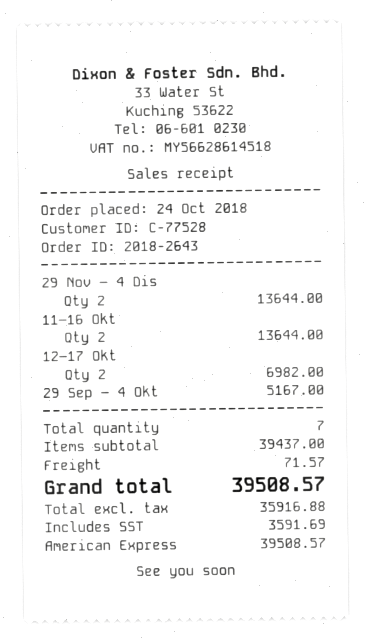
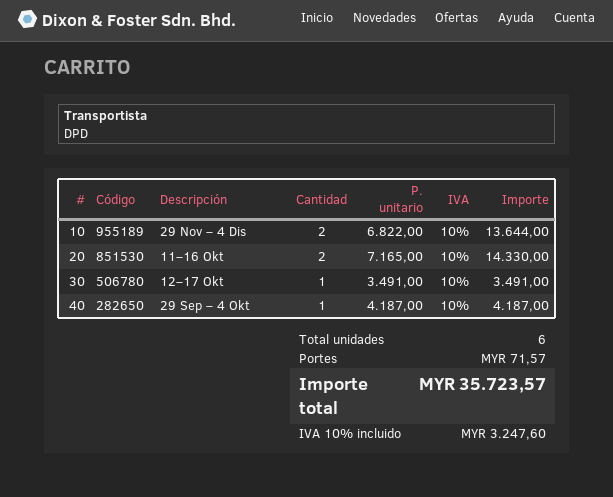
11–16 Okt: 2 for 13644.00 -> 2 for 14330.00
12–17 Okt: 2 for 6982.00 -> 1 for 3491.00
29 Sep – 4 Okt: 1 for 5167.00 -> 1 for 4187.00
total quantity: 7 -> 6
tax: 3591.69 -> 3247.60
total: 39508.57 -> 35723.57

